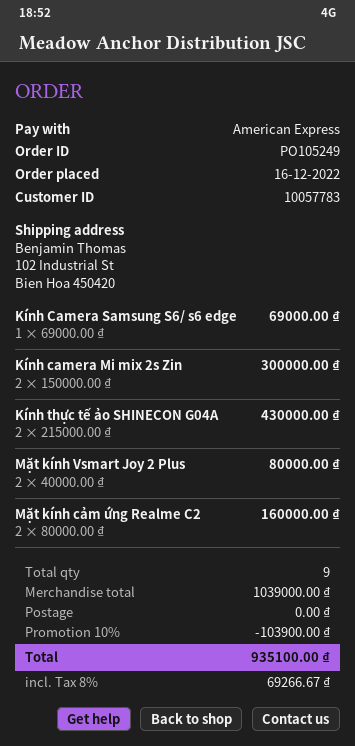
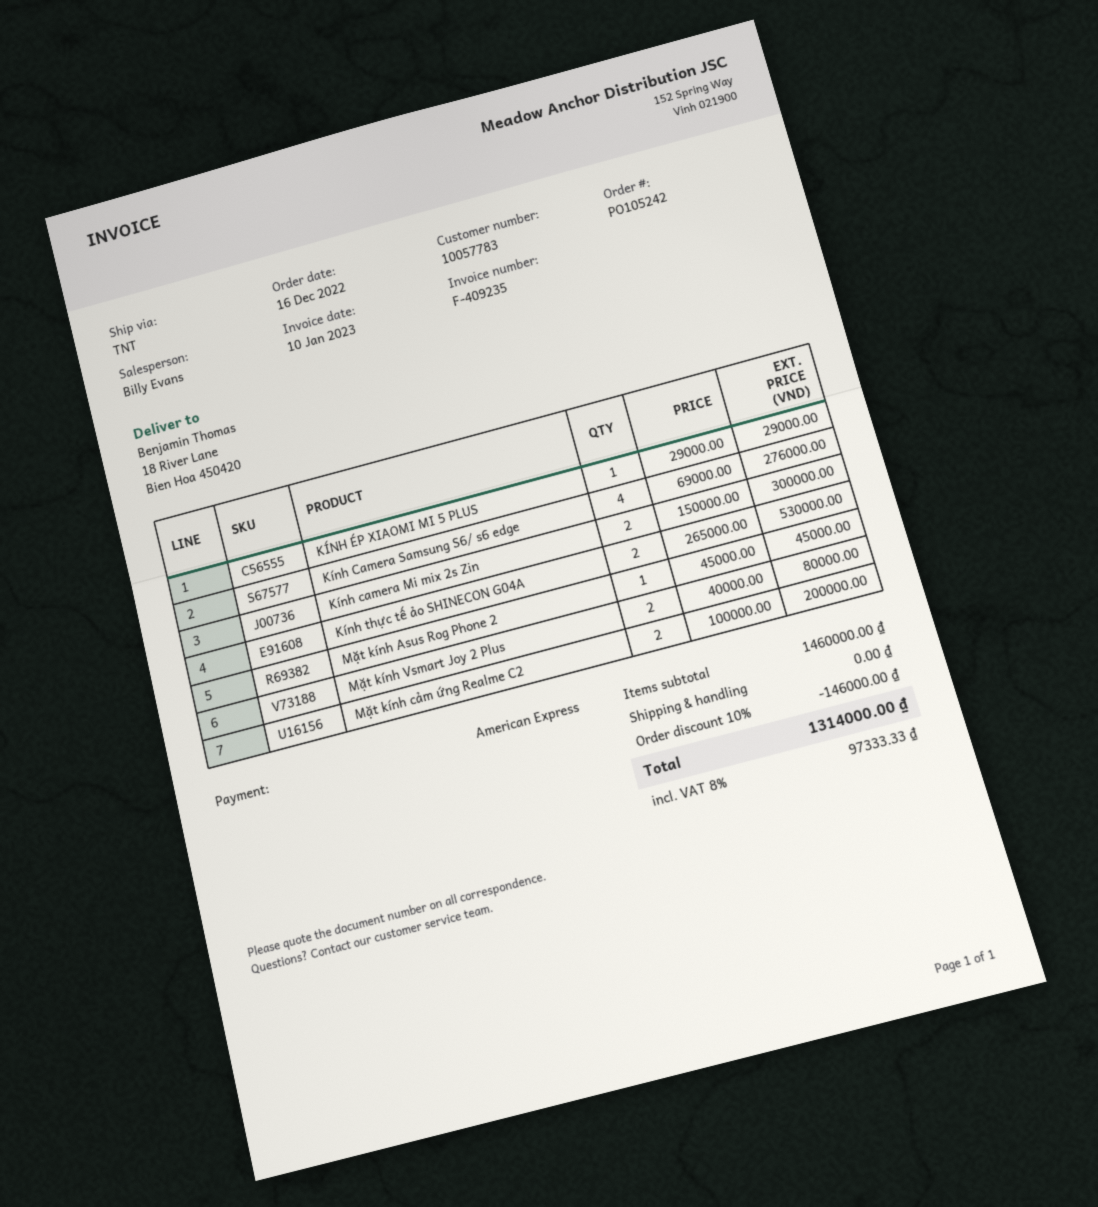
order number: PO105249 -> PO105242
ship to: 102 Industrial St, Bien Hoa 450420 -> 18 River Lane, Bien Hoa 450420
Kính Camera Samsung S6/ s6 edge: 1 x 69000.00 = 69000.00 -> 4 x 69000.00 = 276000.00
Kính thực tế ảo SHINECON G04A: 2 x 215000.00 = 430000.00 -> 2 x 265000.00 = 530000.00
Mặt kính cảm ứng Realme C2: 2 x 80000.00 = 160000.00 -> 2 x 100000.00 = 200000.00
KÍNH ÉP XIAOMI MI 5 PLUS: none -> 1 x 29000.00 = 29000.00
Mặt kính Asus Rog Phone 2: none -> 1 x 45000.00 = 45000.00
subtotal: 1039000.00 -> 1460000.00
discount: 10% = 103900.00 -> 10% = 146000.00
tax: 8% = 69266.67 -> 8% = 97333.33
total: 935100.00 -> 1314000.00

